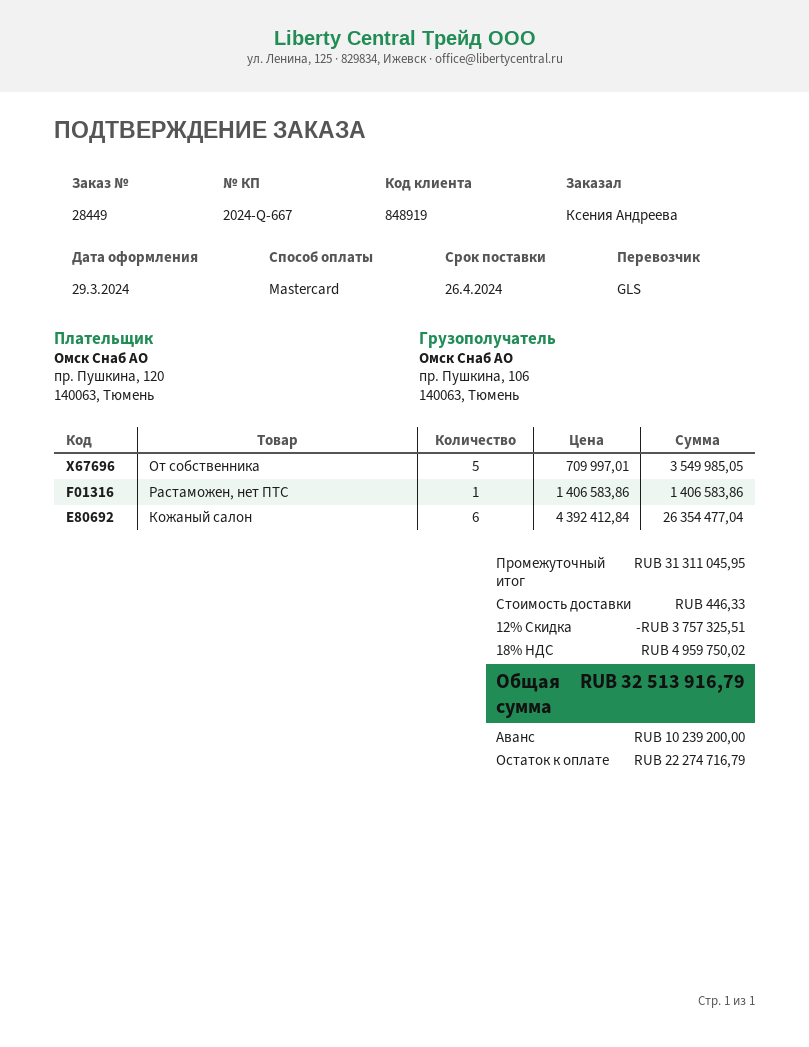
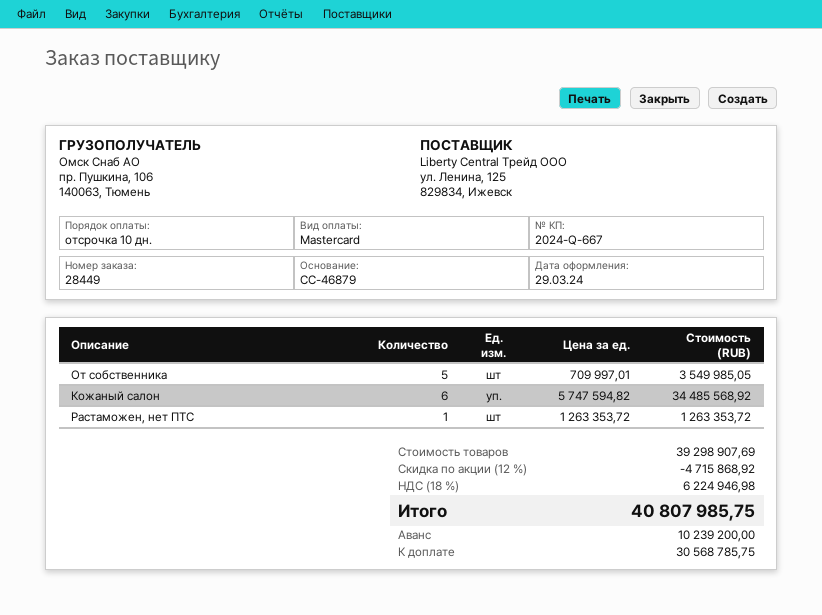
Растаможен, нет ПТС: 1 x 1406583.86 = 1406583.86 -> 1 x 1263353.72 = 1263353.72
Кожаный салон: 6 x 4392412.84 = 26354477.04 -> 6 x 5747594.82 = 34485568.92
subtotal: 31311045.95 -> 39298907.69
discount: 12% = 3757325.51 -> 12% = 4715868.92
shipping: 446.33 -> none
tax: 18% = 4959750.02 -> 18% = 6224946.98
total: 32513916.79 -> 40807985.75
balance: 22274716.79 -> 30568785.75

